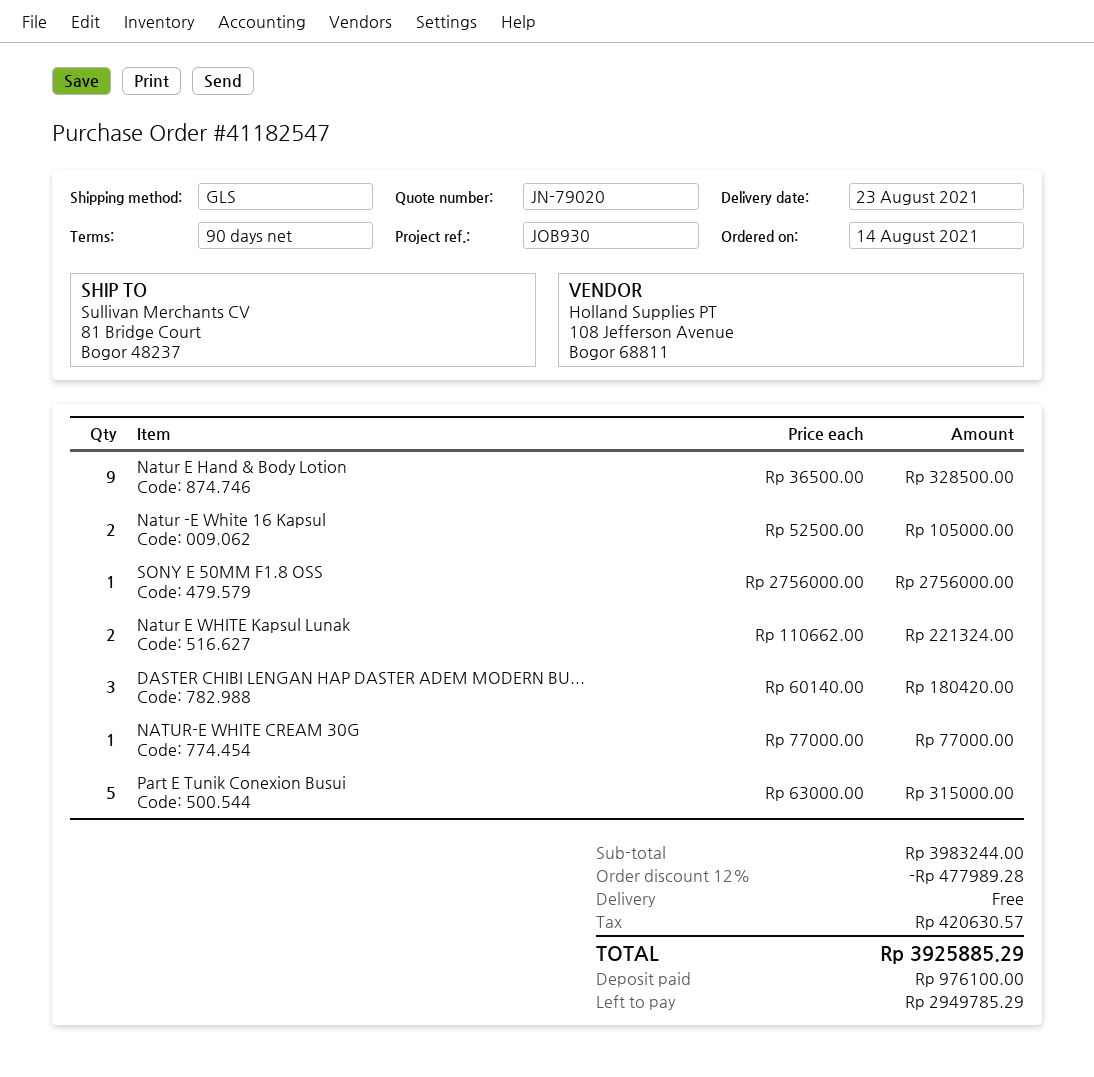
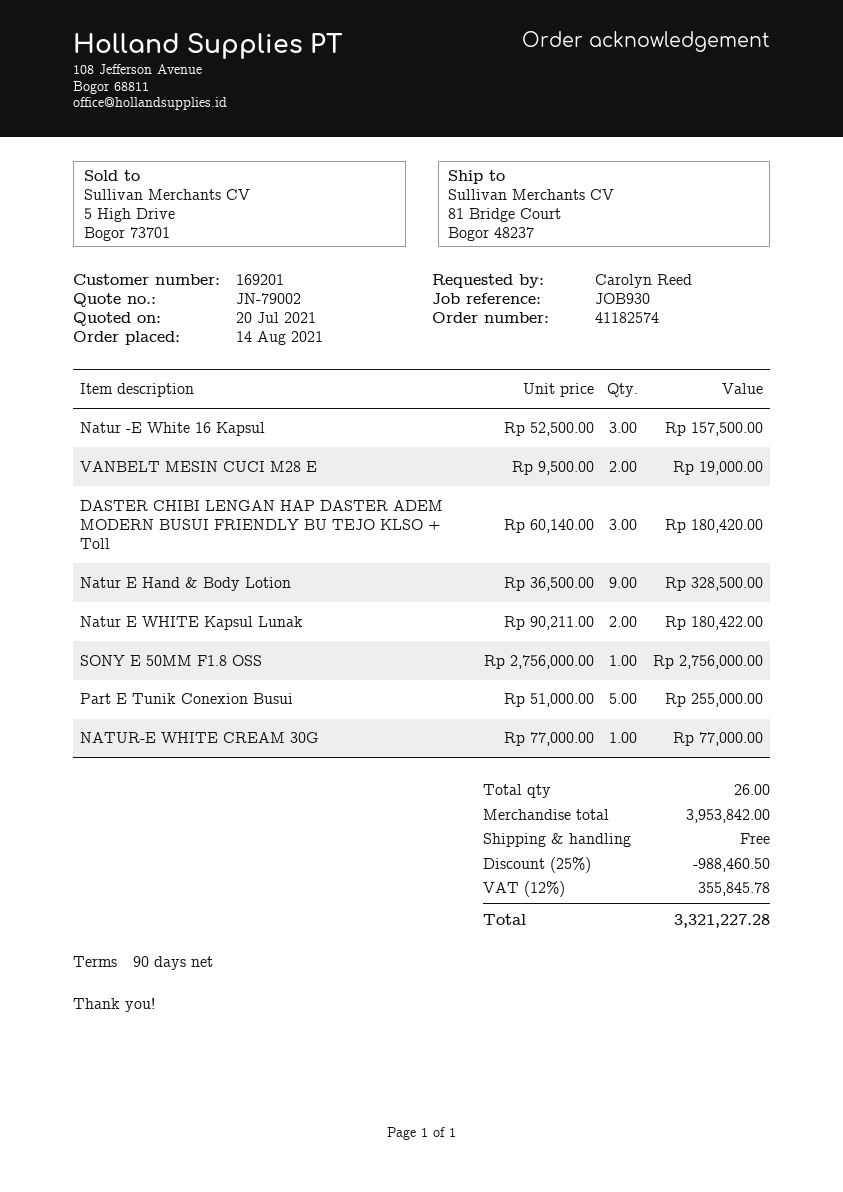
quote number: JN-79020 -> JN-79002
order number: 41182547 -> 41182574
Natur -E White 16 Kapsul: 2 x 52500.00 = 105000.00 -> 3 x 52500.00 = 157500.00
Natur E WHITE Kapsul Lunak: 2 x 110662.00 = 221324.00 -> 2 x 90211.00 = 180422.00
Part E Tunik Conexion Busui: 5 x 63000.00 = 315000.00 -> 5 x 51000.00 = 255000.00
VANBELT MESIN CUCI M28 E: none -> 2 x 9500.00 = 19000.00
subtotal: 3983244.00 -> 3953842.00
discount: 12% = 477989.28 -> 25% = 988460.50
tax: 420630.57 -> 355845.78
total: 3925885.29 -> 3321227.28

